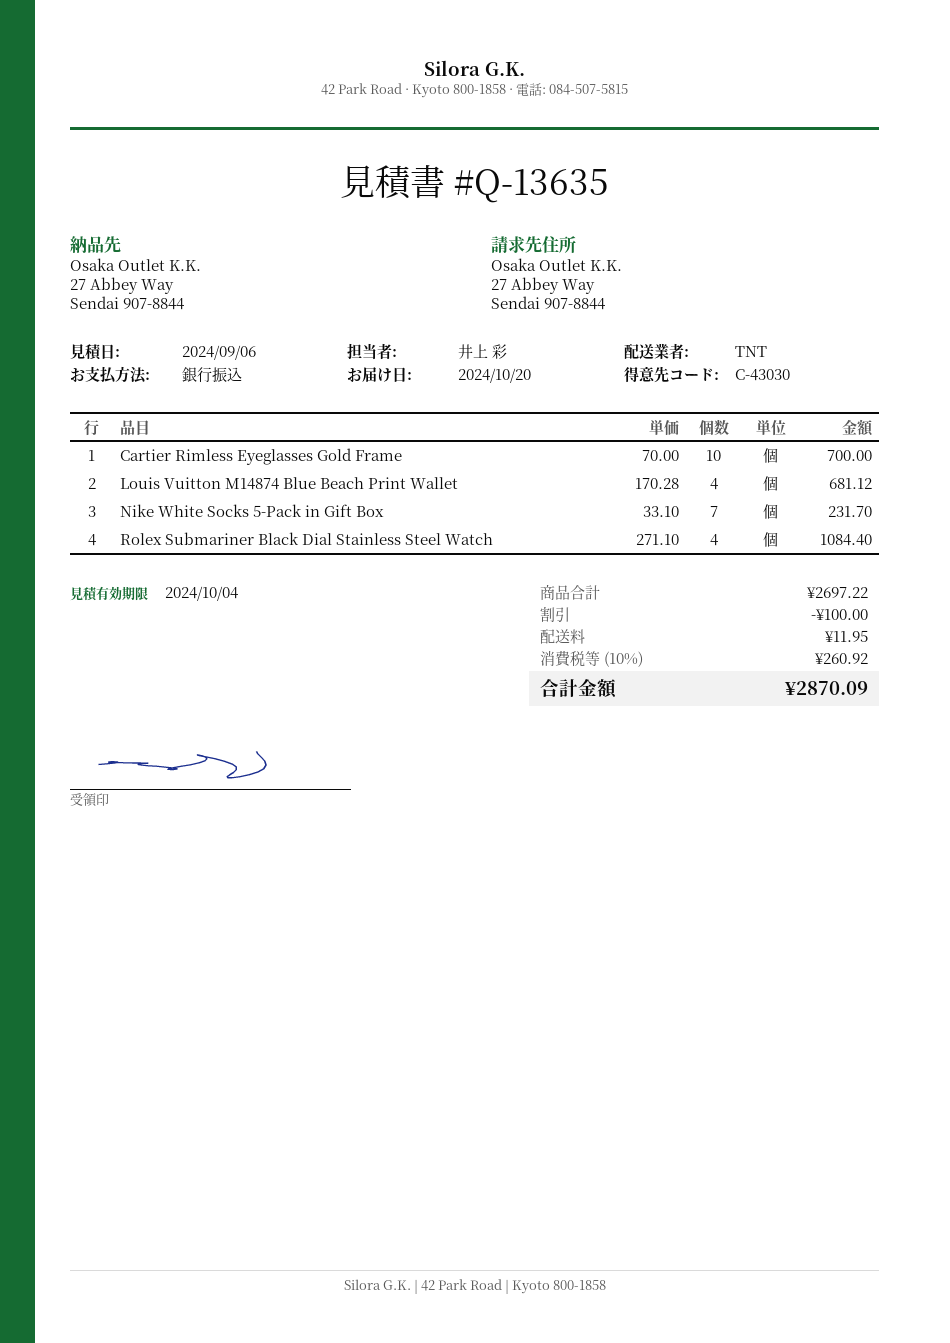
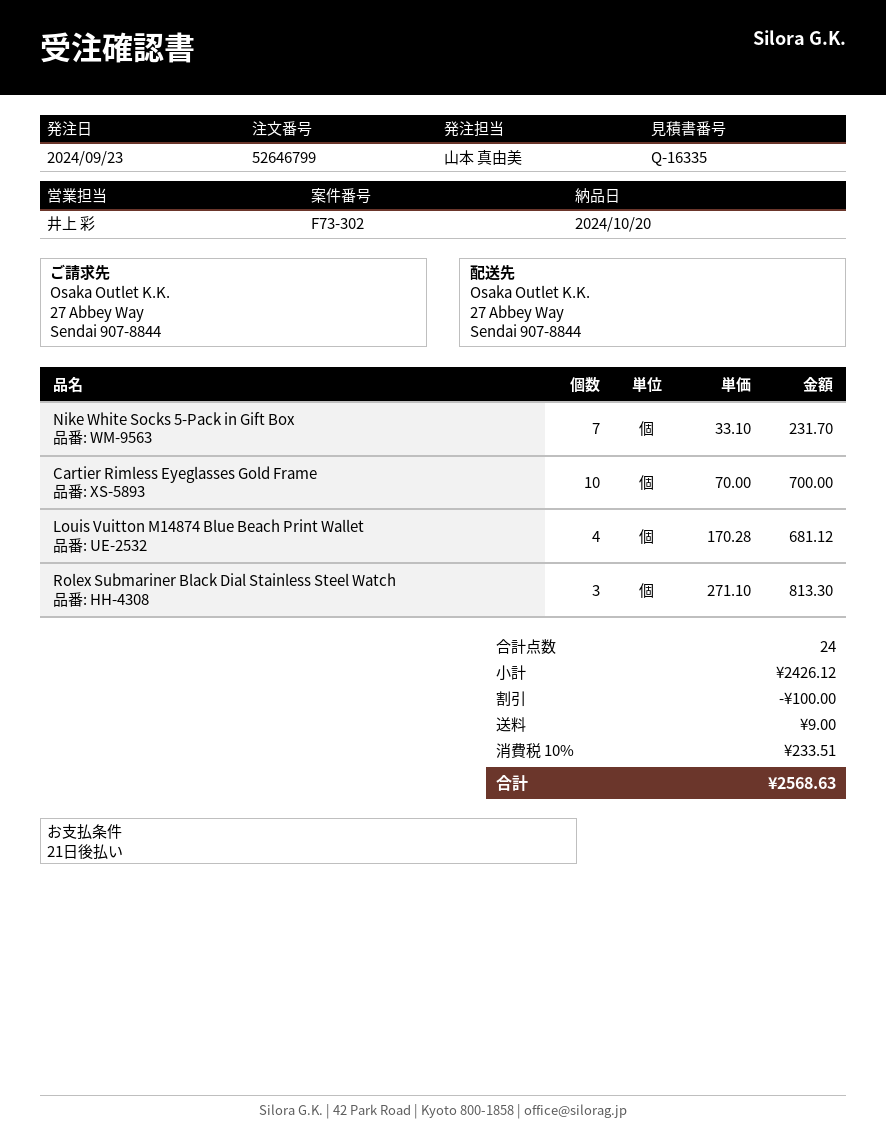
quote number: Q-13635 -> Q-16335
Rolex Submariner Black Dial Stainless Steel Watch: 4 x 271.10 = 1084.40 -> 3 x 271.10 = 813.30
subtotal: 2697.22 -> 2426.12
shipping: 11.95 -> 9.00
tax: 10% = 260.92 -> 10% = 233.51
total: 2870.09 -> 2568.63

